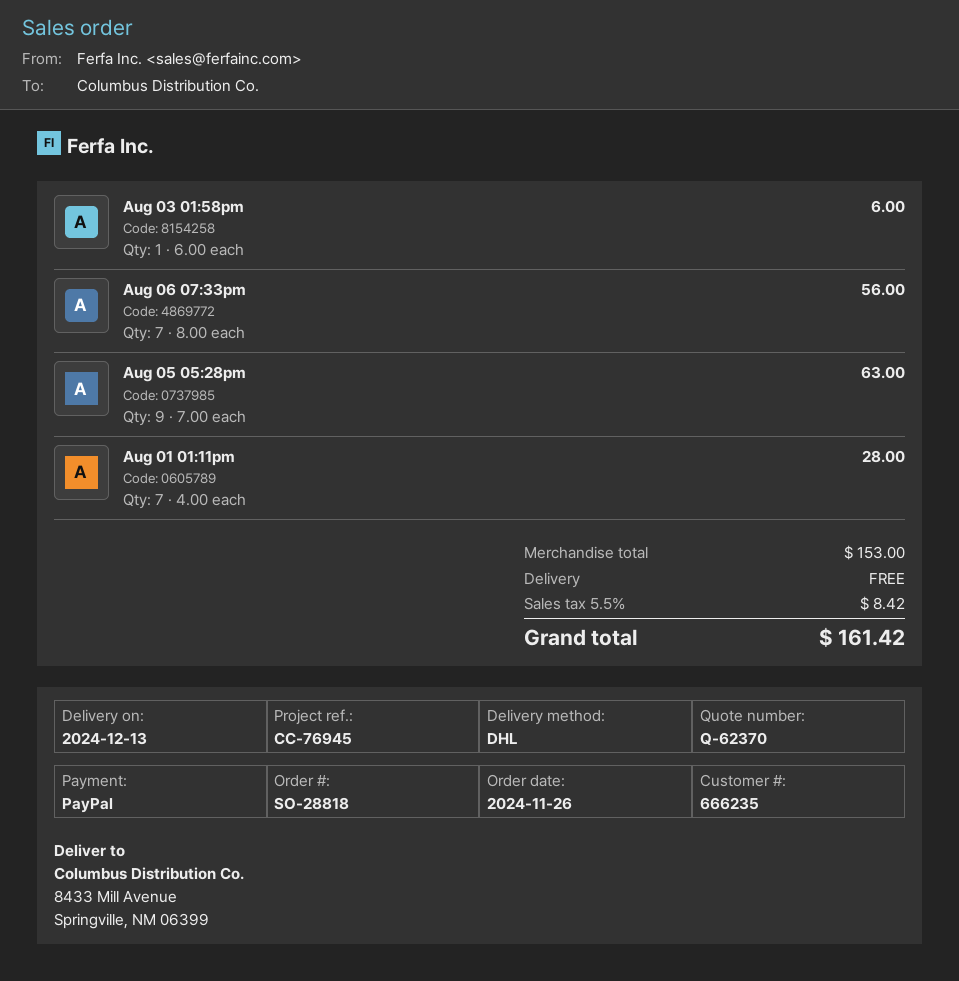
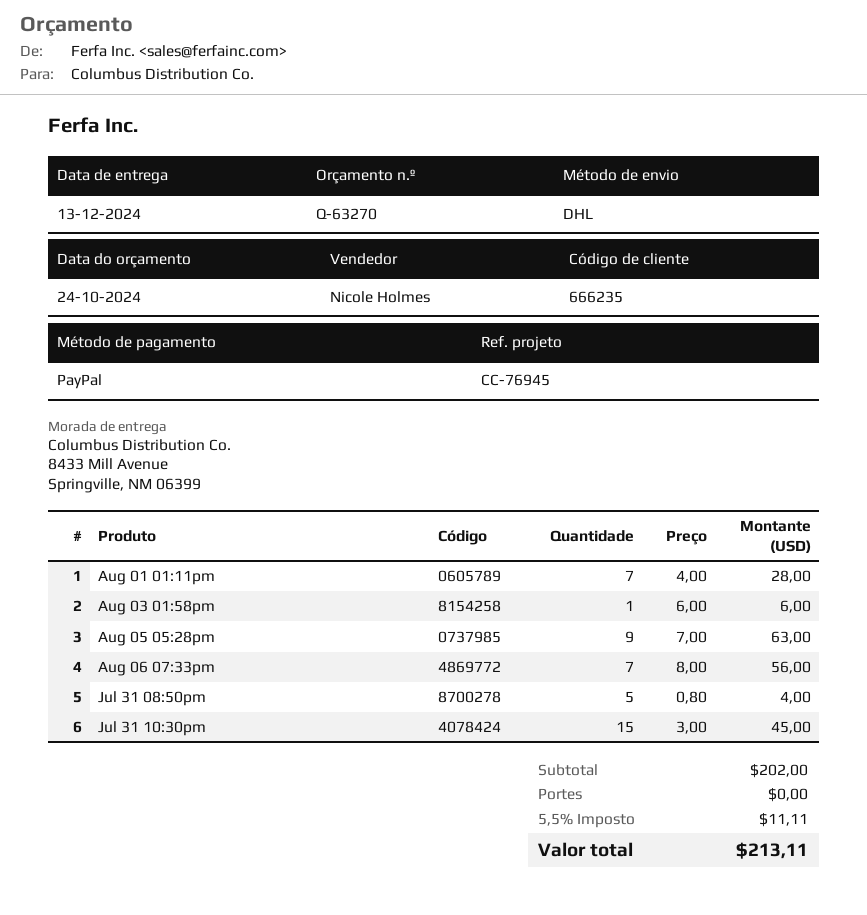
quote number: Q-62370 -> Q-63270
Jul 31 08:50pm: none -> 5 x 0.80 = 4.00
Jul 31 10:30pm: none -> 15 x 3.00 = 45.00
subtotal: 153.00 -> 202.00
tax: 5.5% = 8.42 -> 5.5% = 11.11
total: 161.42 -> 213.11

